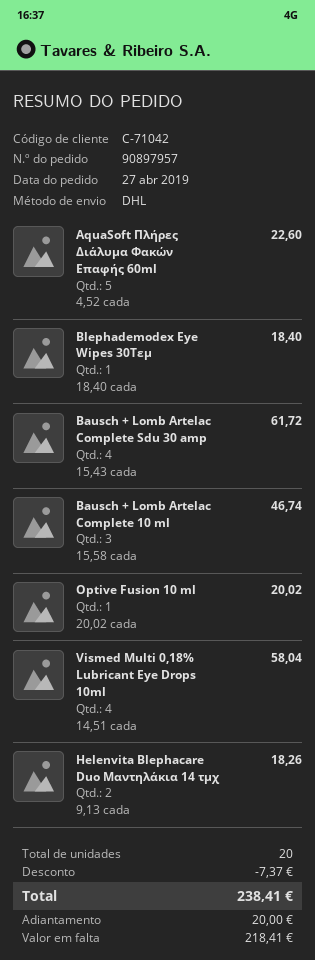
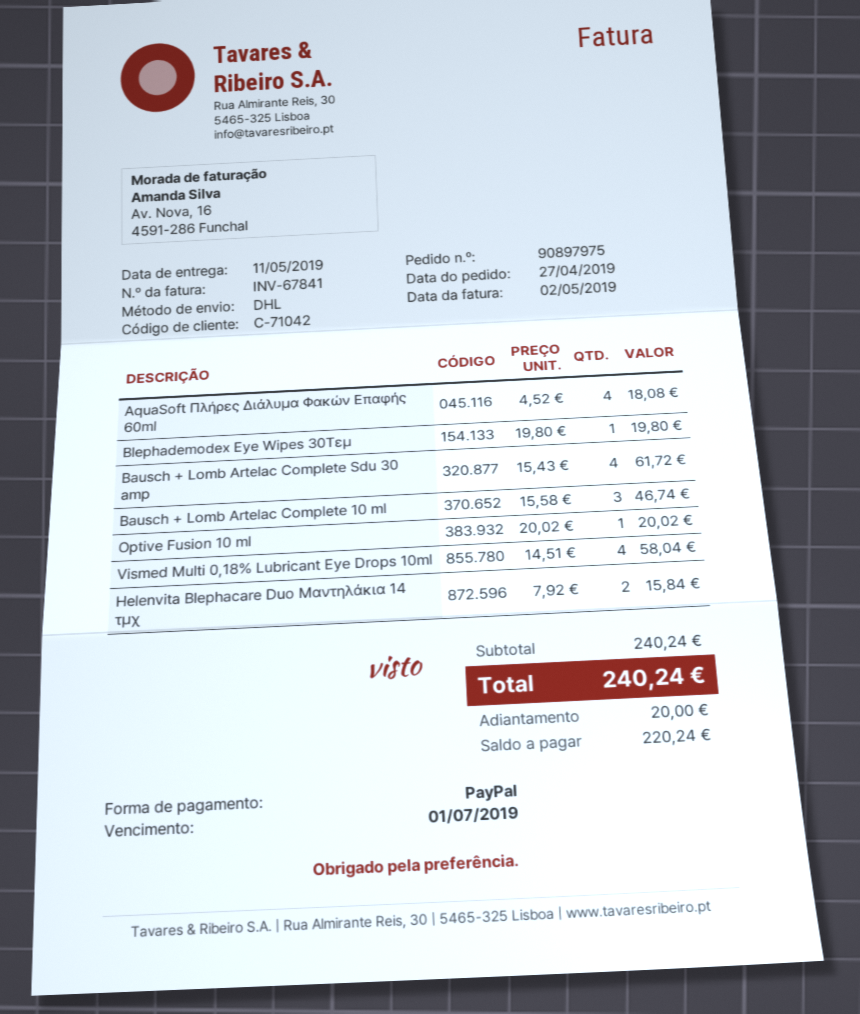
order number: 90897957 -> 90897975
AquaSoft Πλήρες Διάλυμα Φακών Eπαφής 60ml: 5 x 4.52 = 22.60 -> 4 x 4.52 = 18.08
Blephademodex Eye Wipes 30Τεμ: 1 x 18.40 = 18.40 -> 1 x 19.80 = 19.80
Helenvita Blephacare Duo Μαντηλάκια 14 τμχ: 2 x 9.13 = 18.26 -> 2 x 7.92 = 15.84
discount: 7.37 -> none
total: 238.41 -> 240.24
balance: 218.41 -> 220.24

